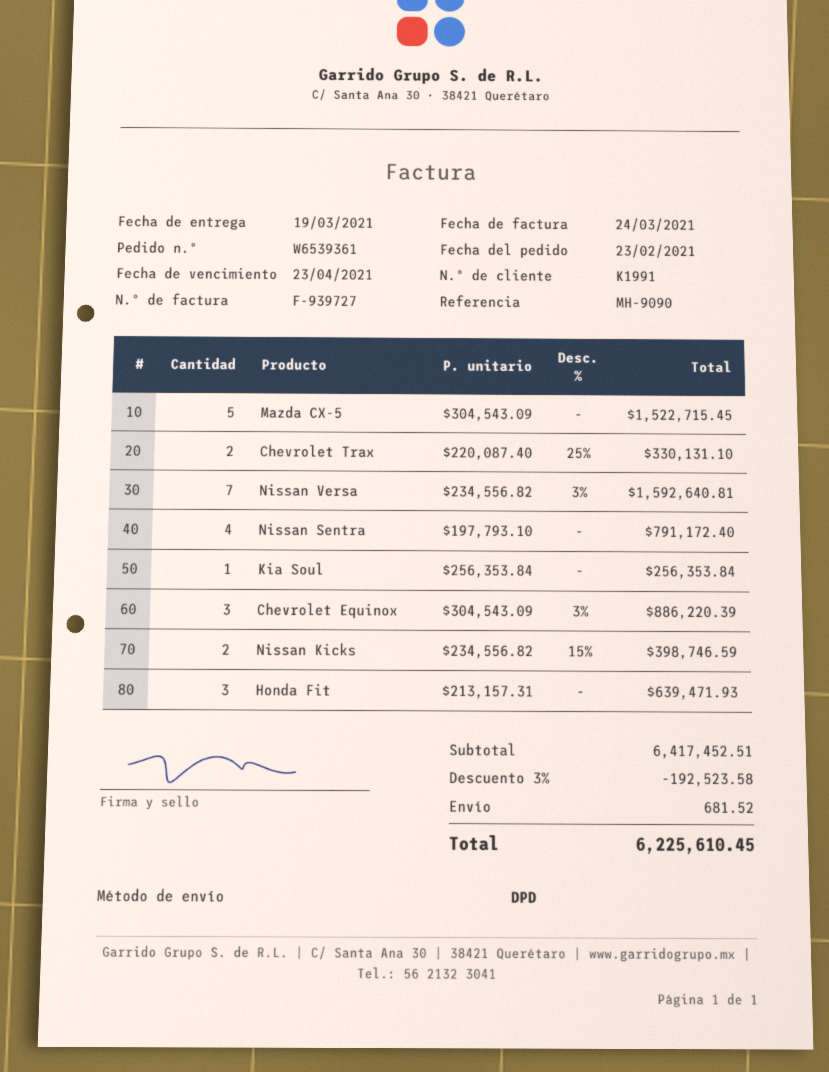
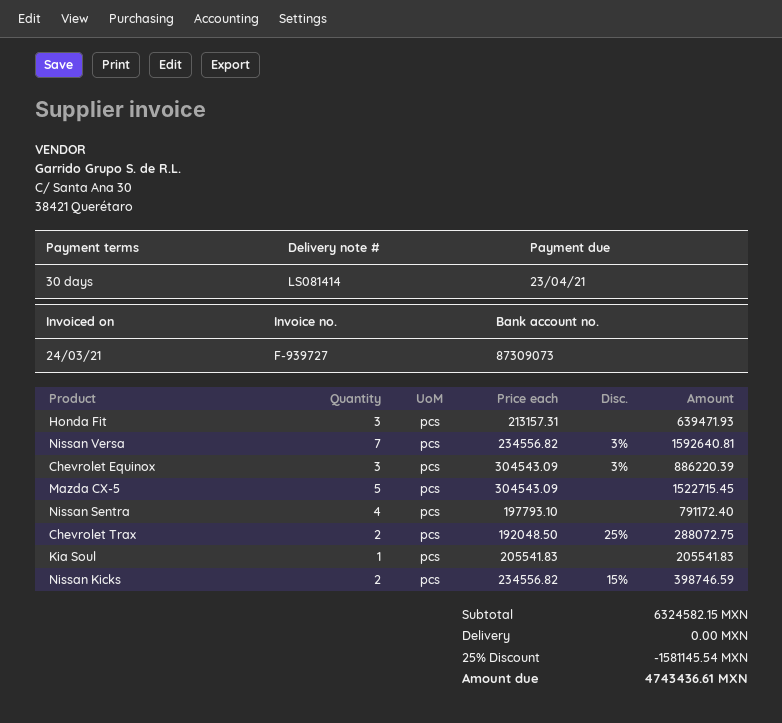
Chevrolet Trax: 2 x 220087.40 - 25% = 330131.10 -> 2 x 192048.50 - 25% = 288072.75
Kia Soul: 1 x 256353.84 = 256353.84 -> 1 x 205541.83 = 205541.83
subtotal: 6417452.51 -> 6324582.15
discount: 3% = 192523.58 -> 25% = 1581145.54
shipping: 681.52 -> 0.00
total: 6225610.45 -> 4743436.61

